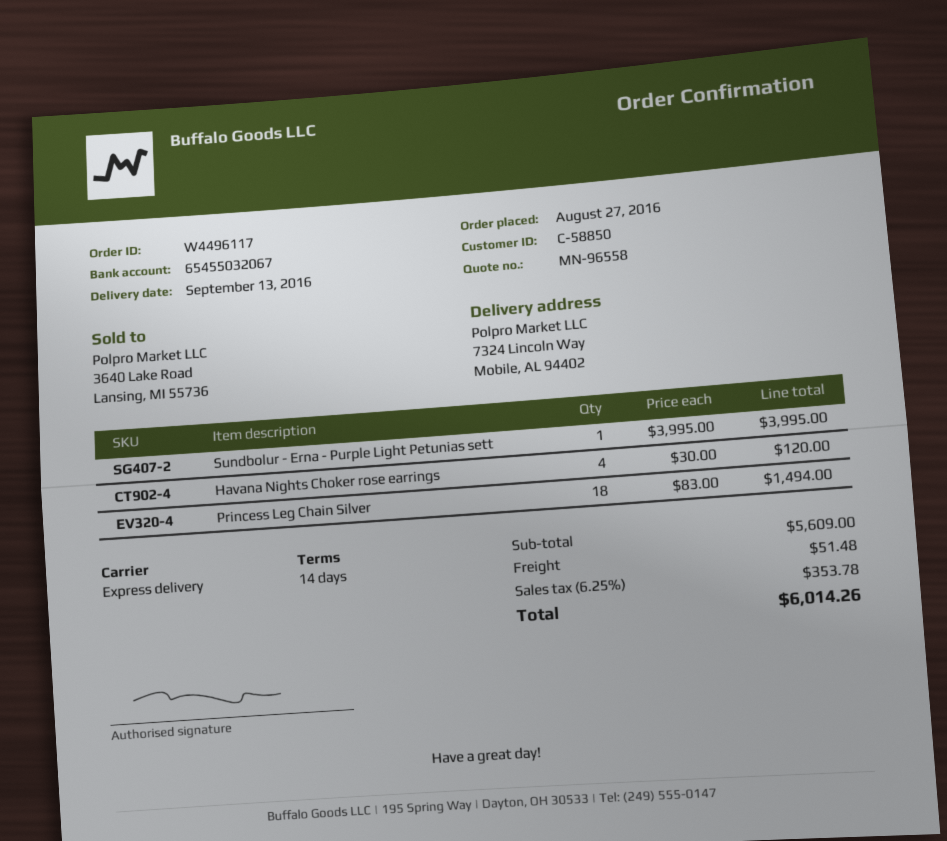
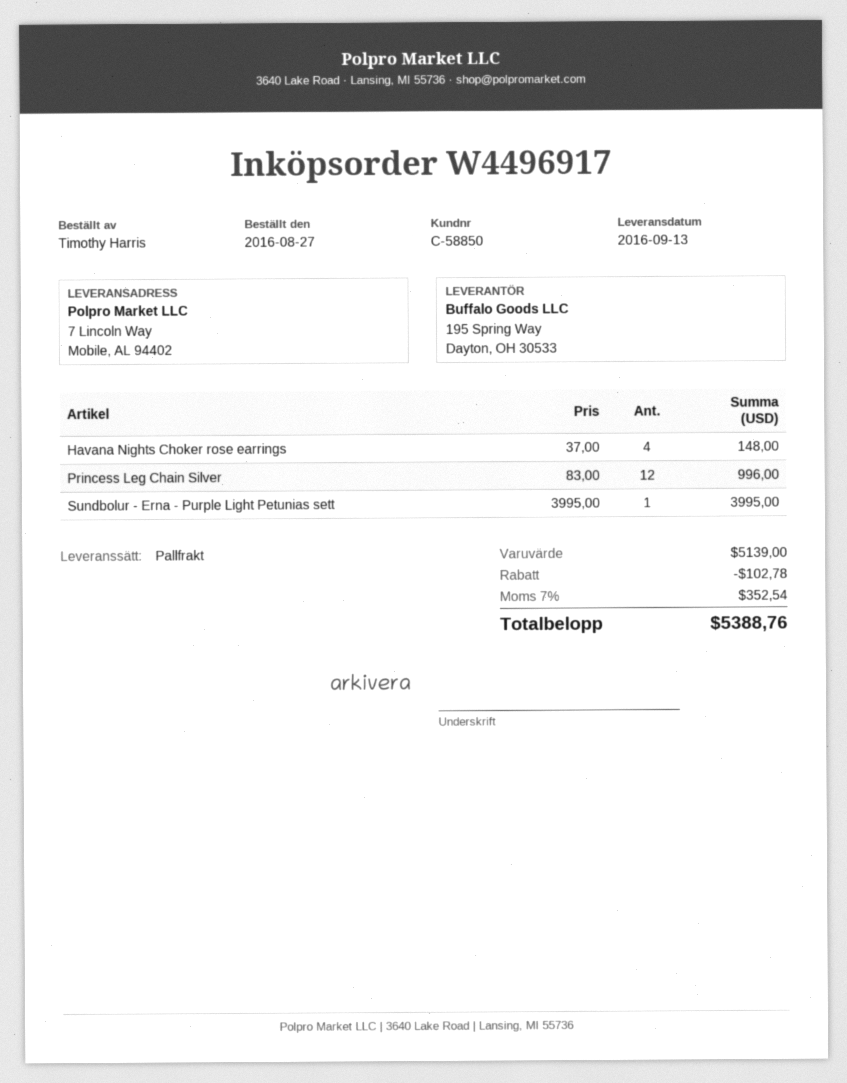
order number: W4496117 -> W4496917
shipping method: express -> pallet freight
ship to: 7324 Lincoln Way, Mobile, AL 94402 -> 7 Lincoln Way, Mobile, AL 94402
Havana Nights Choker rose earrings: 4 x 30.00 = 120.00 -> 4 x 37.00 = 148.00
Princess Leg Chain Silver: 18 x 83.00 = 1494.00 -> 12 x 83.00 = 996.00
subtotal: 5609.00 -> 5139.00
discount: none -> 102.78
shipping: 51.48 -> none
tax: 6.25% = 353.78 -> 7% = 352.54
total: 6014.26 -> 5388.76

